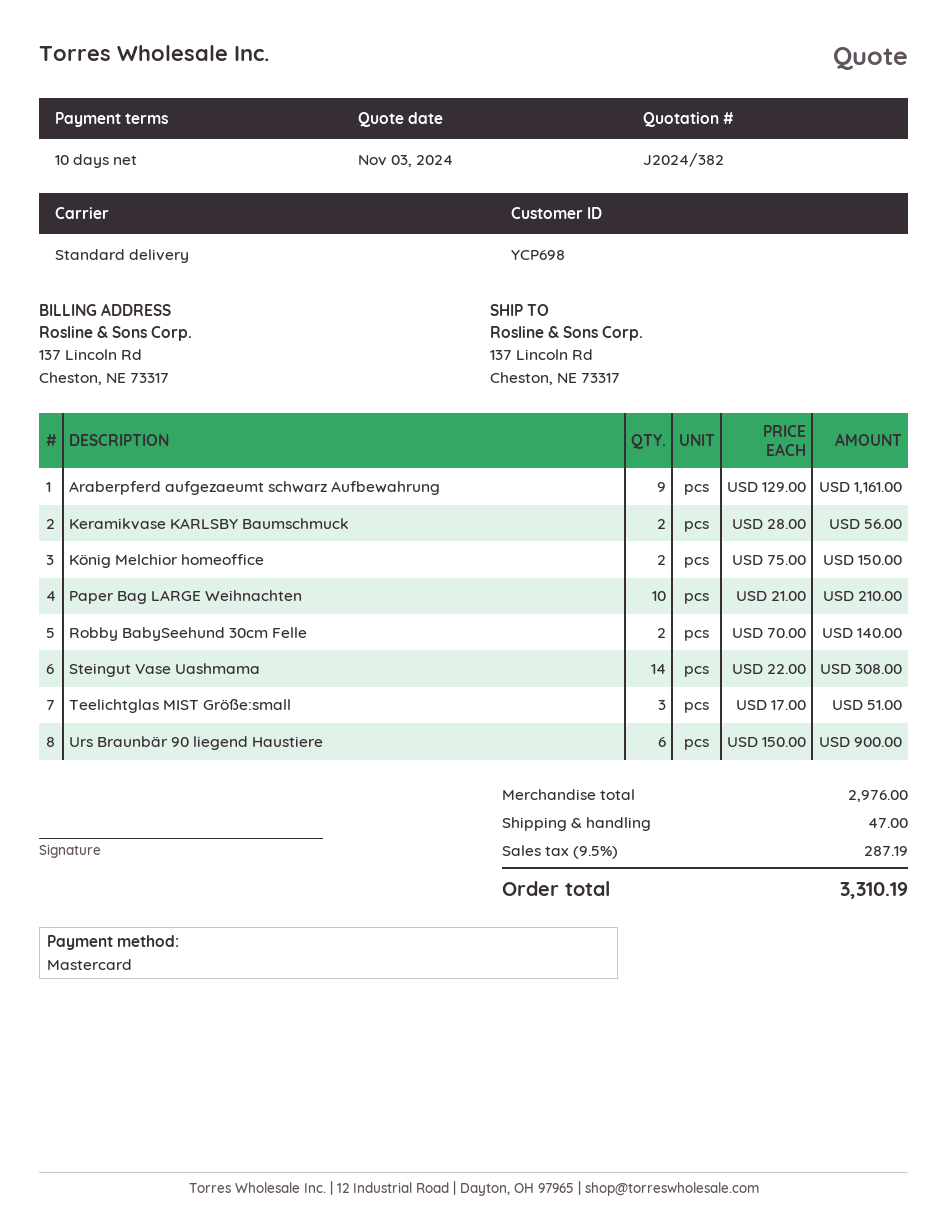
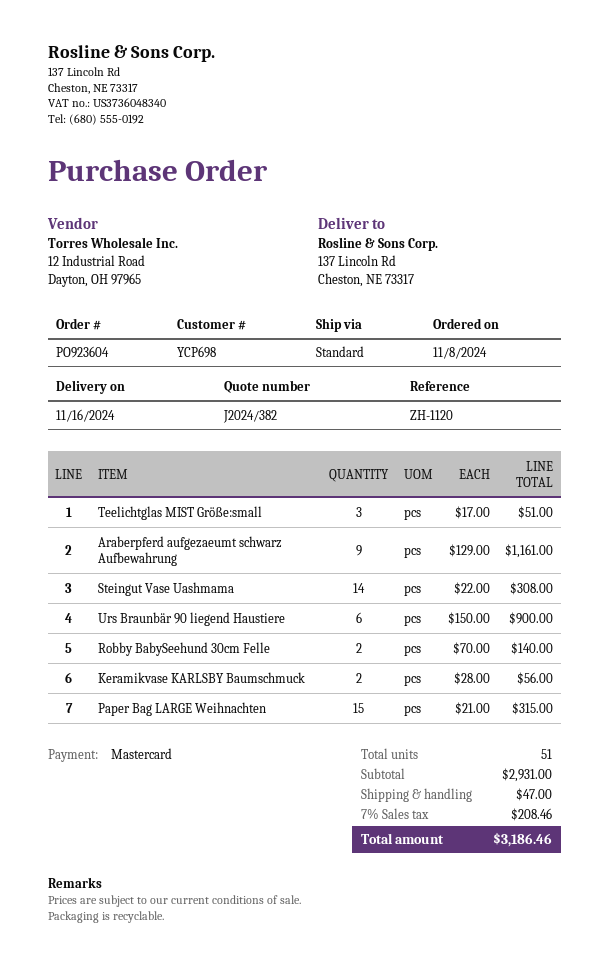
König Melchior homeoffice: 2 x 75.00 = 150.00 -> none
Paper Bag LARGE Weihnachten: 10 x 21.00 = 210.00 -> 15 x 21.00 = 315.00
subtotal: 2976.00 -> 2931.00
tax: 9.5% = 287.19 -> 7% = 208.46
total: 3310.19 -> 3186.46

